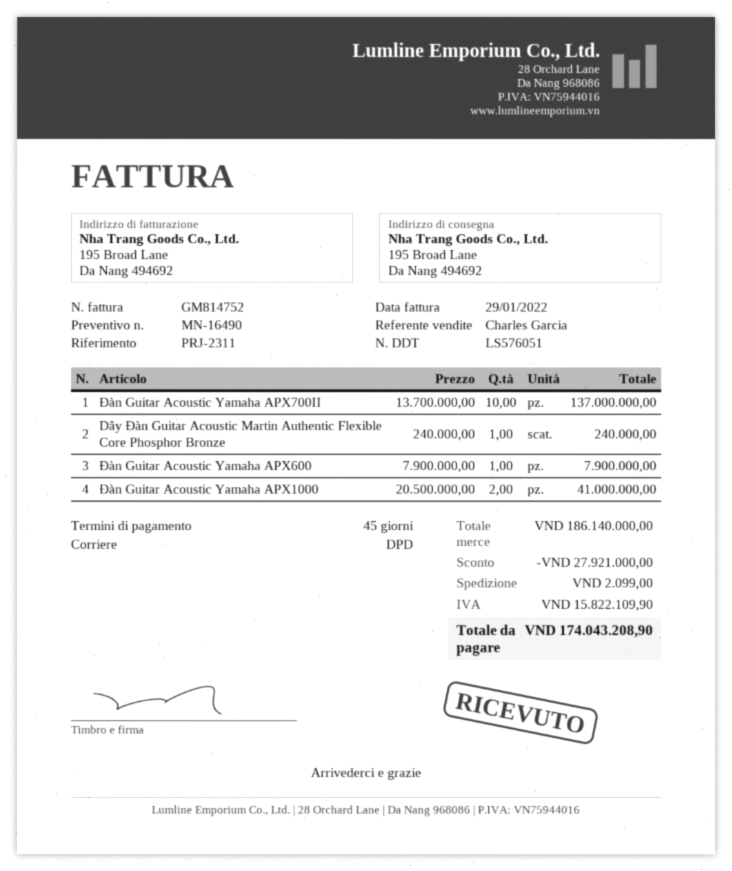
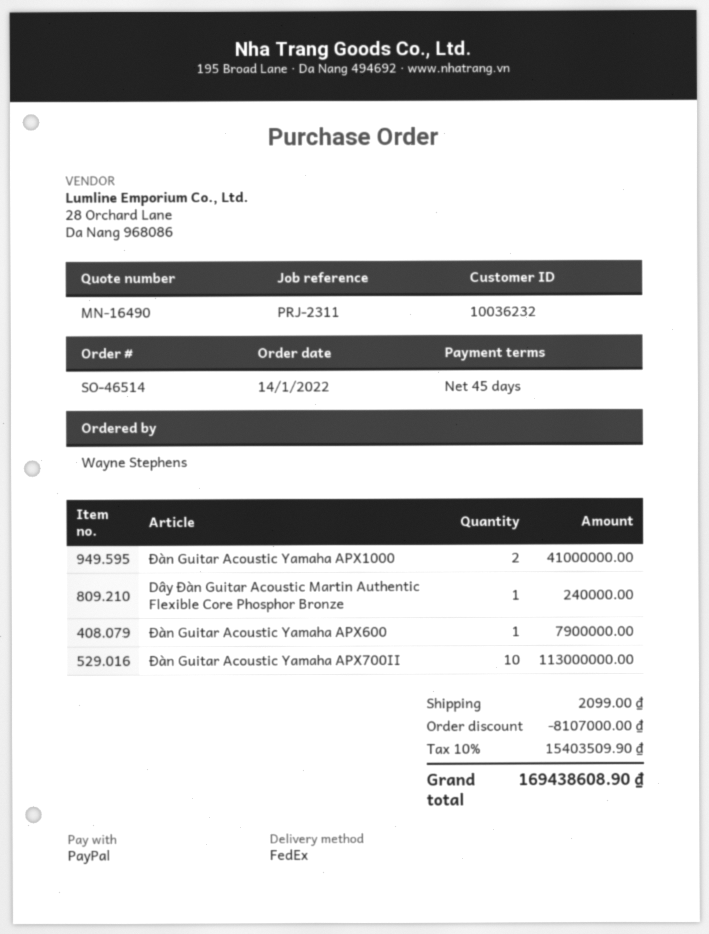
shipping method: DPD -> FedEx
Đàn Guitar Acoustic Yamaha APX700II: 10 for 137000000.00 -> 10 for 113000000.00
discount: 27921000.00 -> 8107000.00
tax: 15822109.90 -> 15403509.90
total: 174043208.90 -> 169438608.90

